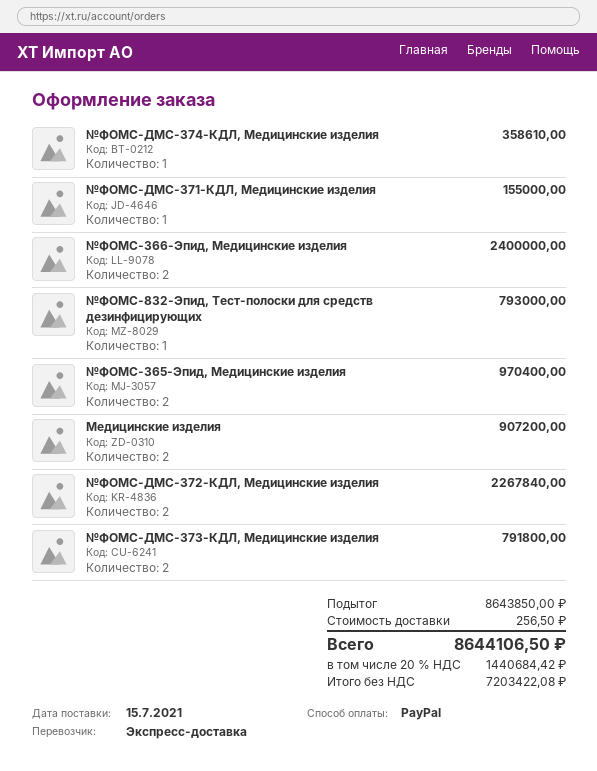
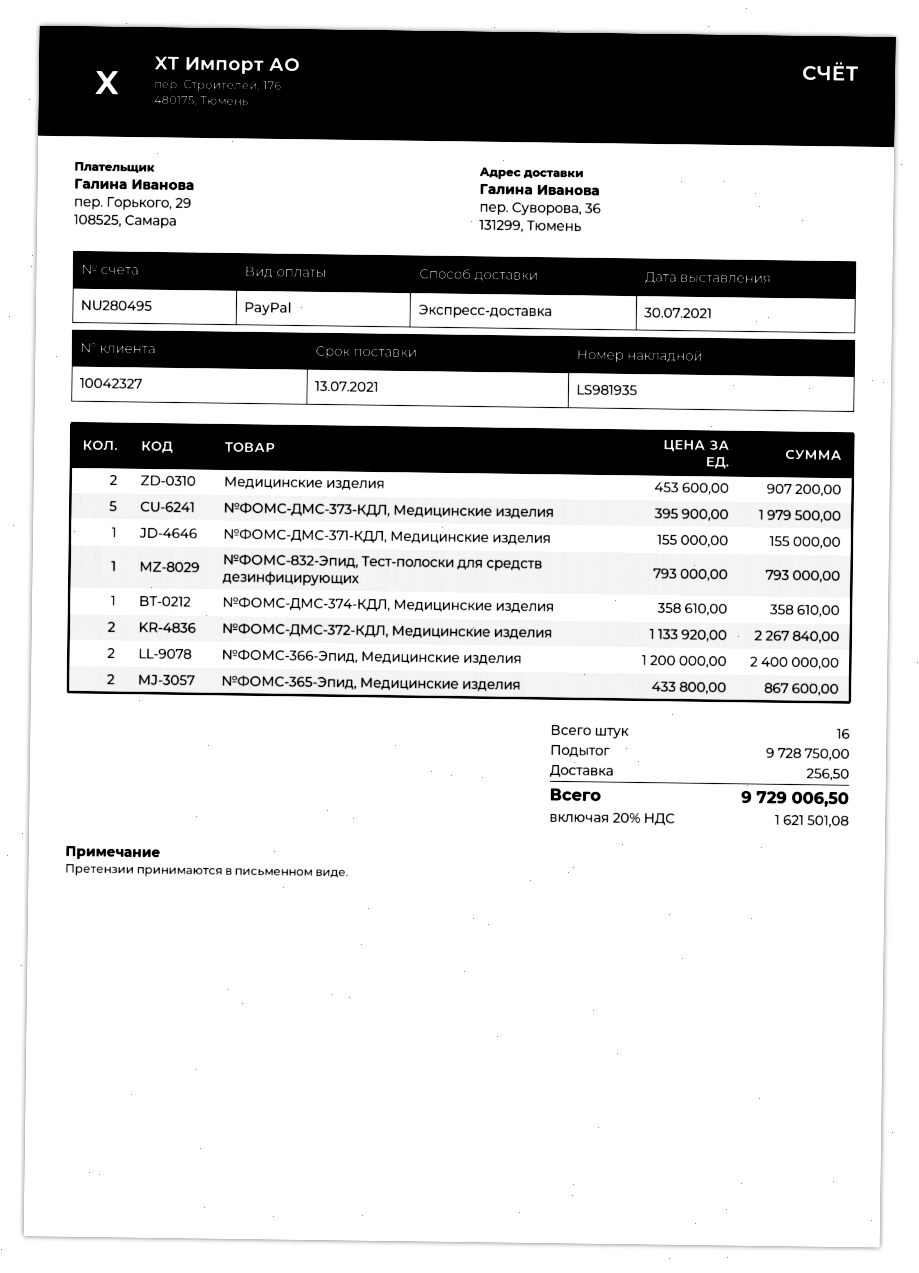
delivery date: 2021-07-15 -> 2021-07-13
№ФОМС-365-Эпид, Медицинские изделия: 2 for 970400.00 -> 2 for 867600.00
№ФОМС-ДМС-373-КДЛ, Медицинские изделия: 2 for 791800.00 -> 5 for 1979500.00
subtotal: 8643850.00 -> 9728750.00
tax: 20% = 1440684.42 -> 20% = 1621501.08
total: 8644106.50 -> 9729006.50

